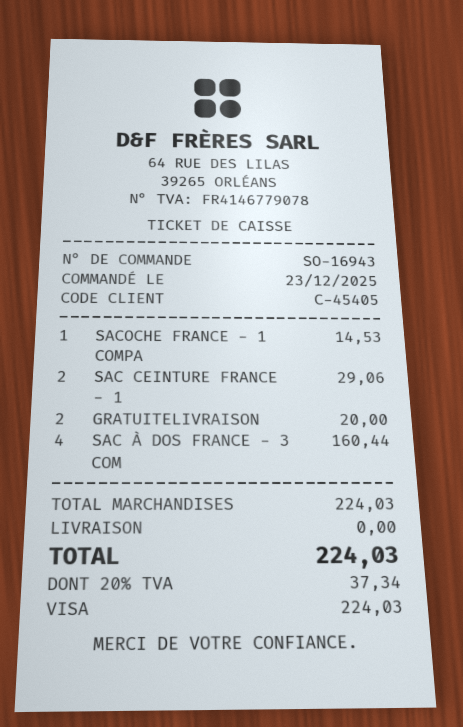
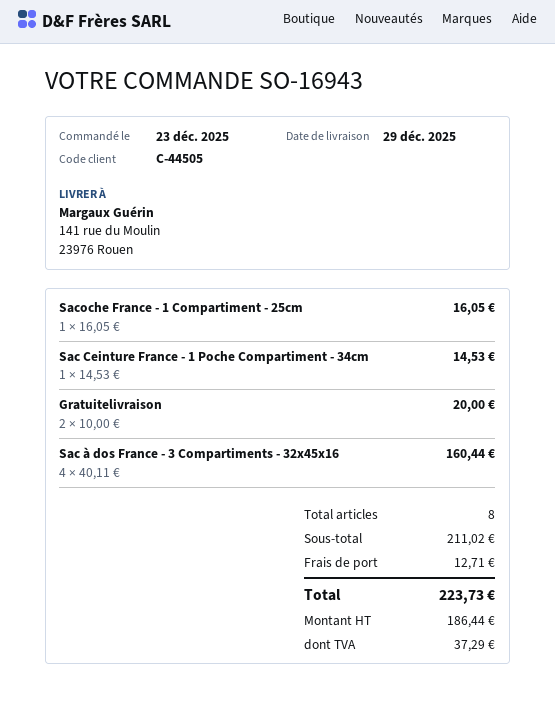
customer number: C-45405 -> C-44505
SACOCHE FRANCE - 1 COMPA: 1 for 14.53 -> 1 for 16.05
SAC CEINTURE FRANCE - 1: 2 for 29.06 -> 1 for 14.53
subtotal: 224.03 -> 211.02
shipping: 0.00 -> 12.71
tax: 37.34 -> 37.29
total: 224.03 -> 223.73

